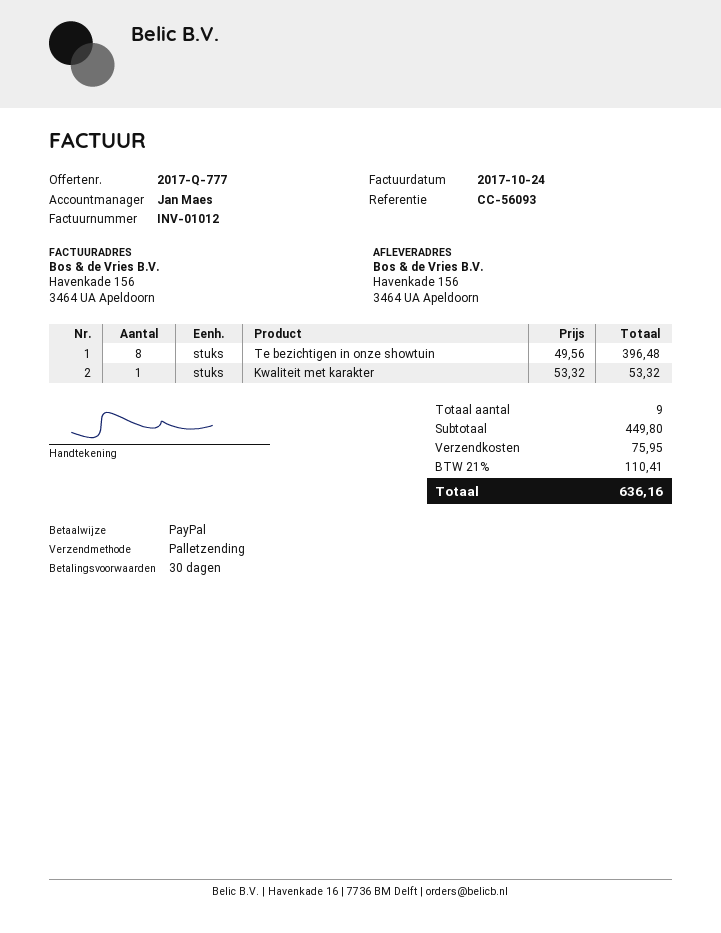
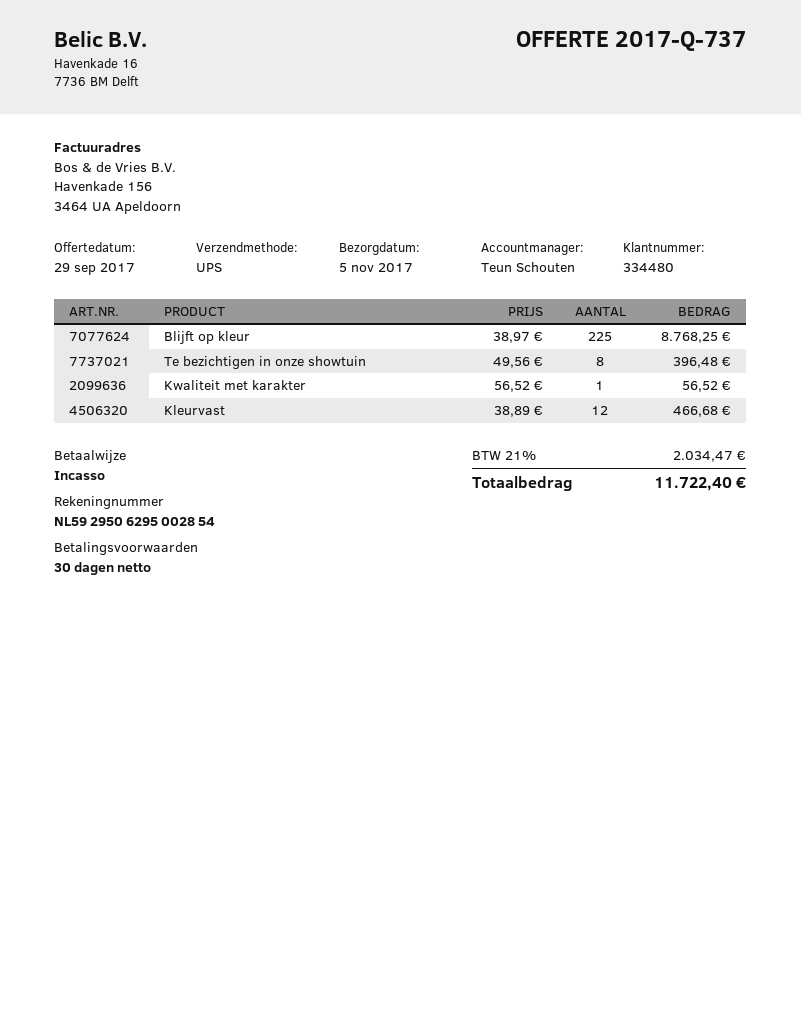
quote number: 2017-Q-777 -> 2017-Q-737
sales rep: Jan Maes -> Teun Schouten
payment method: PayPal -> direct debit
shipping method: pallet freight -> UPS
Kwaliteit met karakter: 1 x 53.32 = 53.32 -> 1 x 56.52 = 56.52
Blijft op kleur: none -> 225 x 38.97 = 8768.25
Kleurvast: none -> 12 x 38.89 = 466.68
shipping: 75.95 -> none
tax: 21% = 110.41 -> 21% = 2034.47
total: 636.16 -> 11722.40

